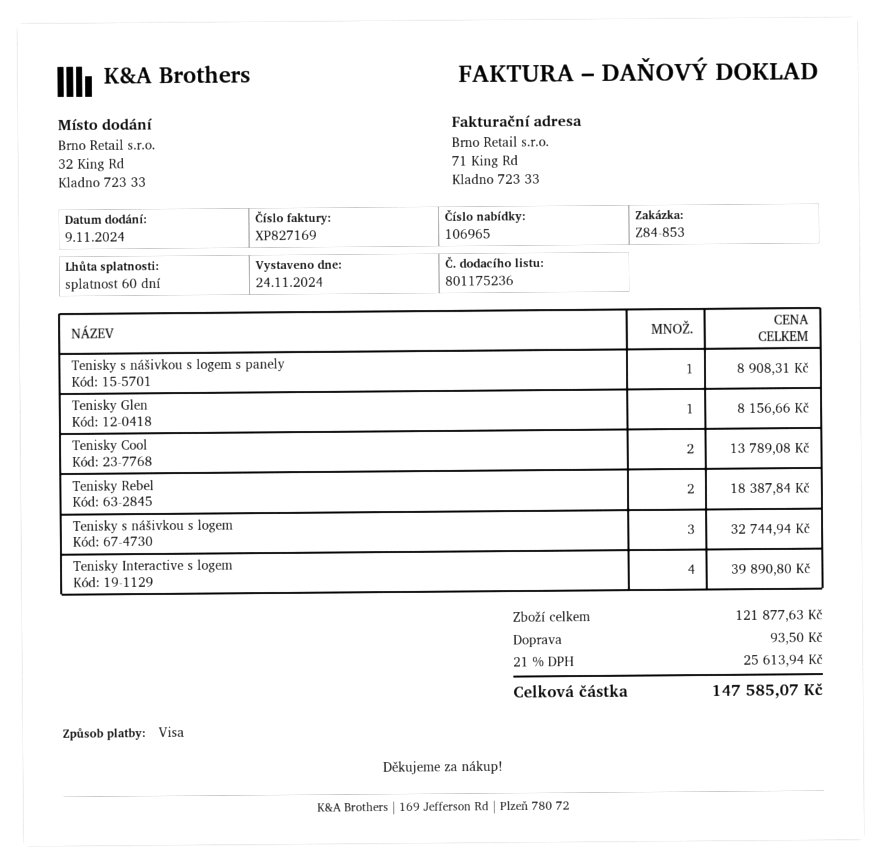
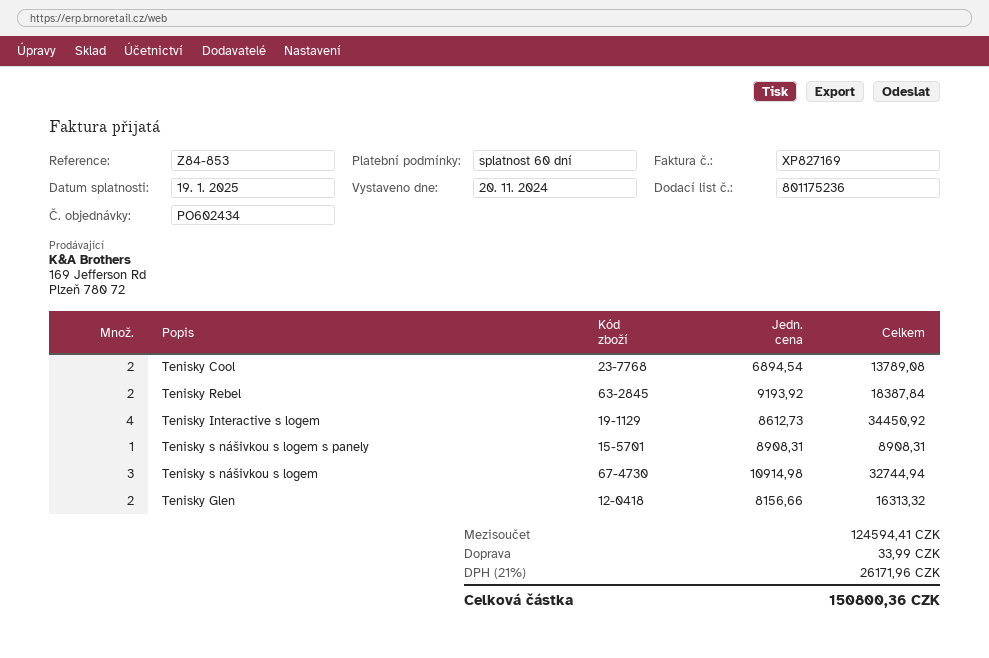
invoice date: 2024-11-24 -> 2024-11-20
Tenisky Glen: 1 for 8156.66 -> 2 for 16313.32
Tenisky Interactive s logem: 4 for 39890.80 -> 4 for 34450.92
subtotal: 121877.63 -> 124594.41
shipping: 93.50 -> 33.99
tax: 21% = 25613.94 -> 21% = 26171.96
total: 147585.07 -> 150800.36

